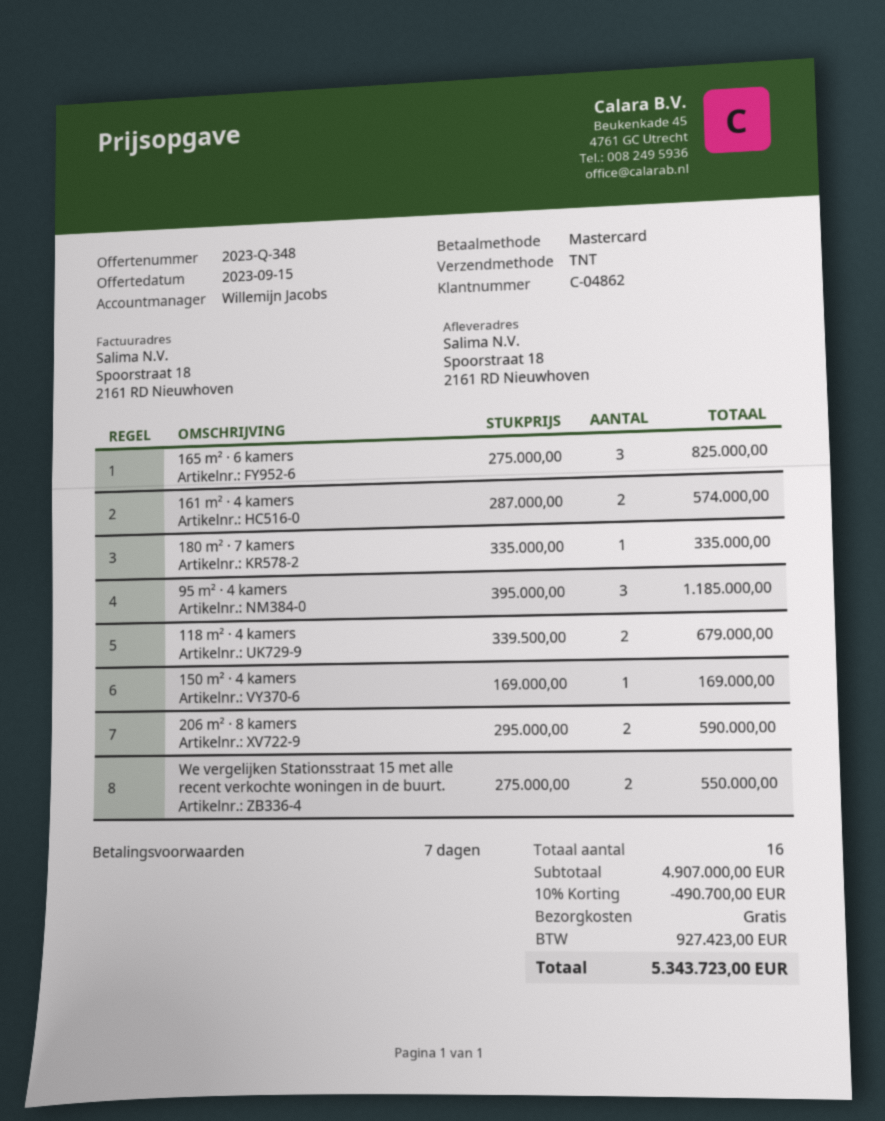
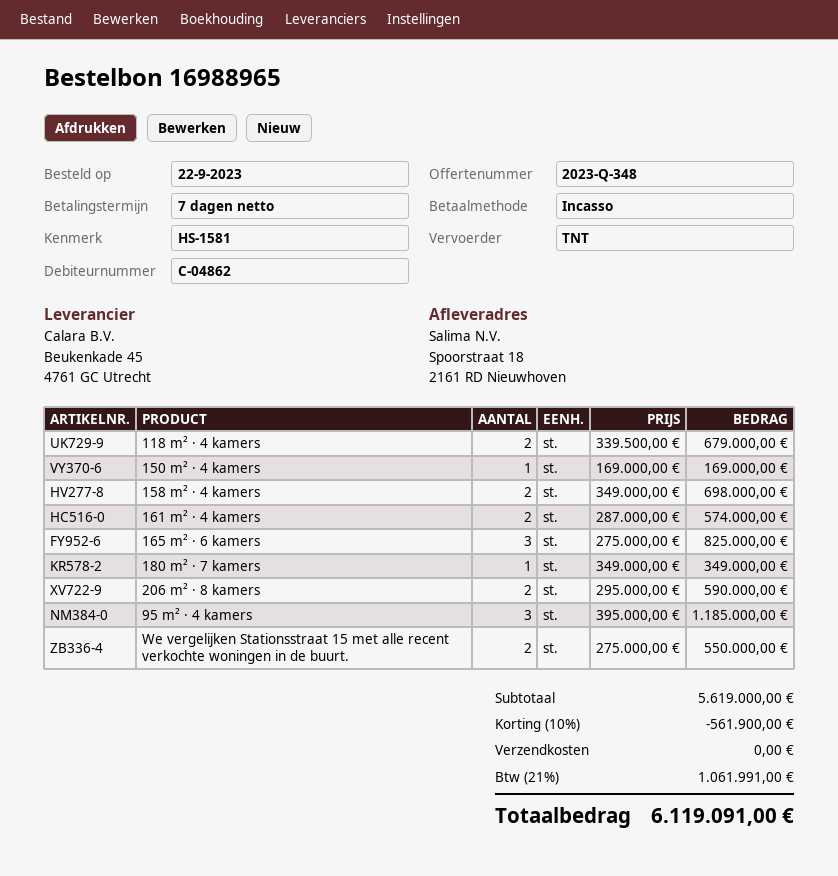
payment method: Mastercard -> direct debit
180 m² · 7 kamers: 1 x 335000.00 = 335000.00 -> 1 x 349000.00 = 349000.00
158 m² · 4 kamers: none -> 2 x 349000.00 = 698000.00
subtotal: 4907000.00 -> 5619000.00
discount: 10% = 490700.00 -> 10% = 561900.00
tax: 927423.00 -> 1061991.00
total: 5343723.00 -> 6119091.00

